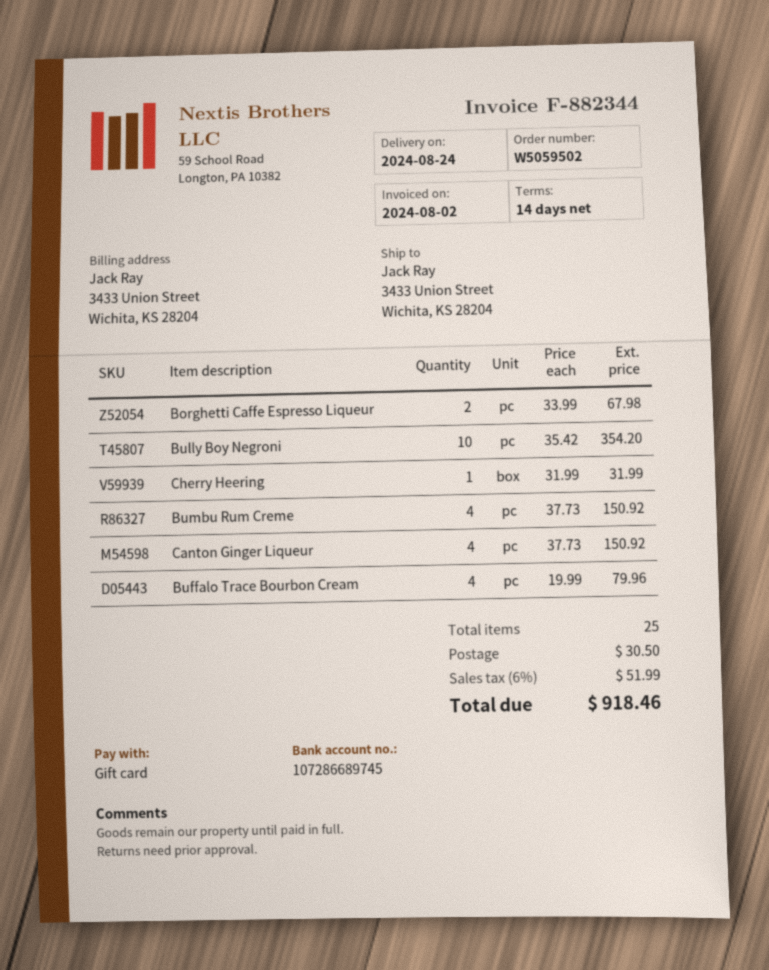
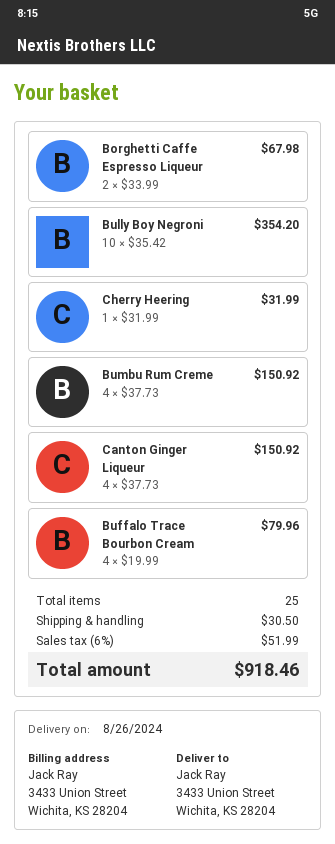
delivery date: 2024-08-24 -> 2024-08-26

